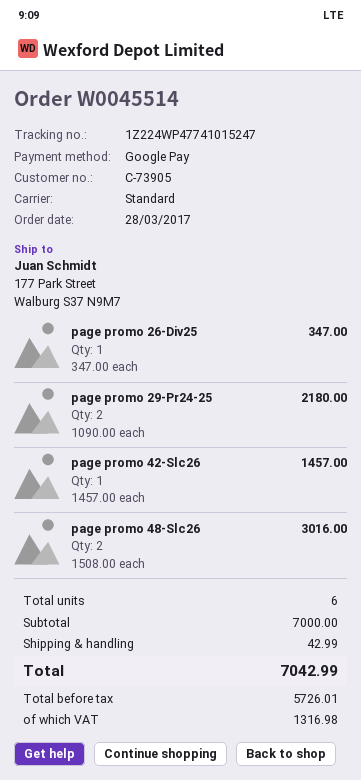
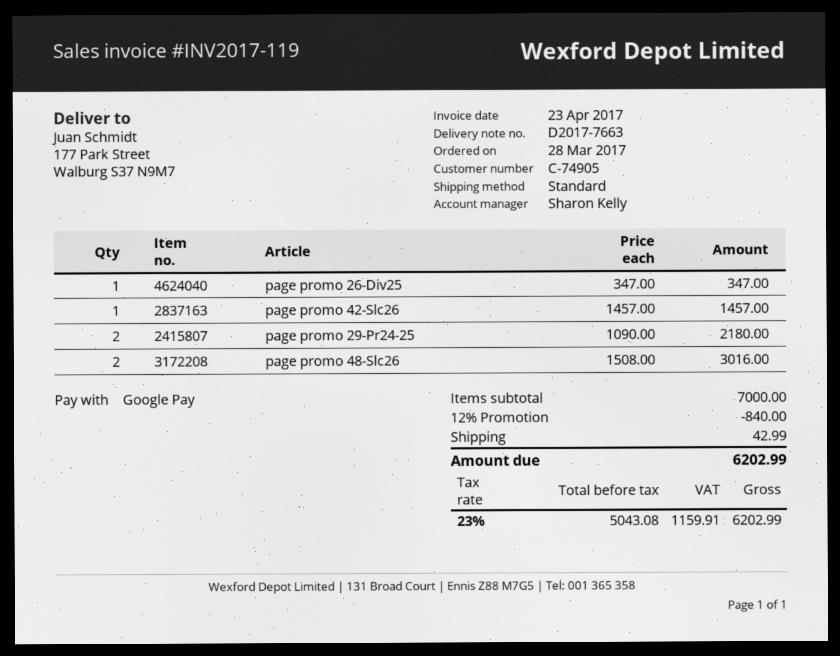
customer number: C-73905 -> C-74905
discount: none -> 12% = 840.00
net: 5726.01 -> 5043.08
tax: 1316.98 -> 1159.91
total: 7042.99 -> 6202.99

